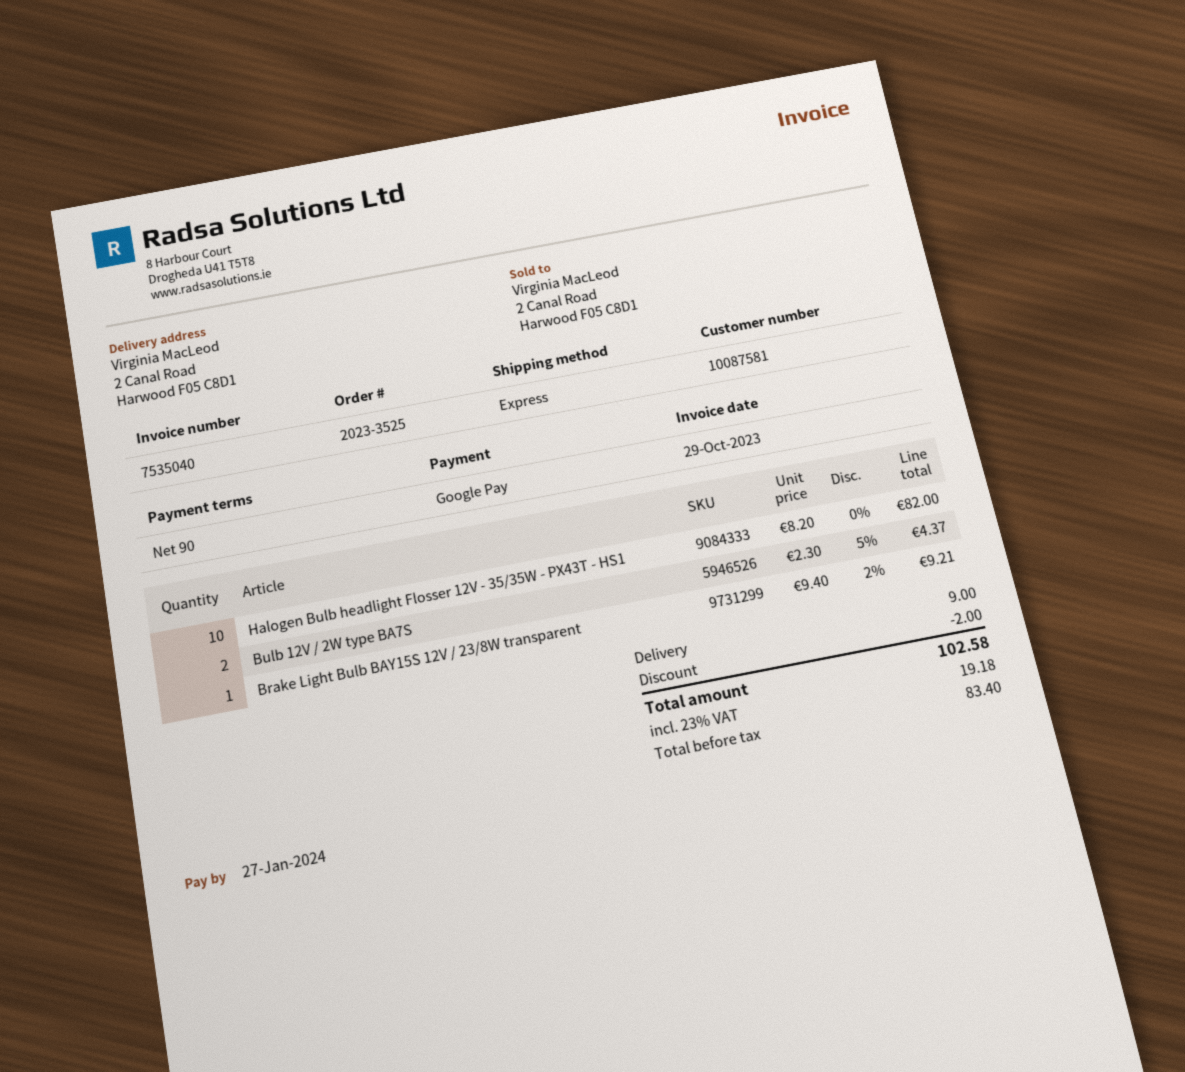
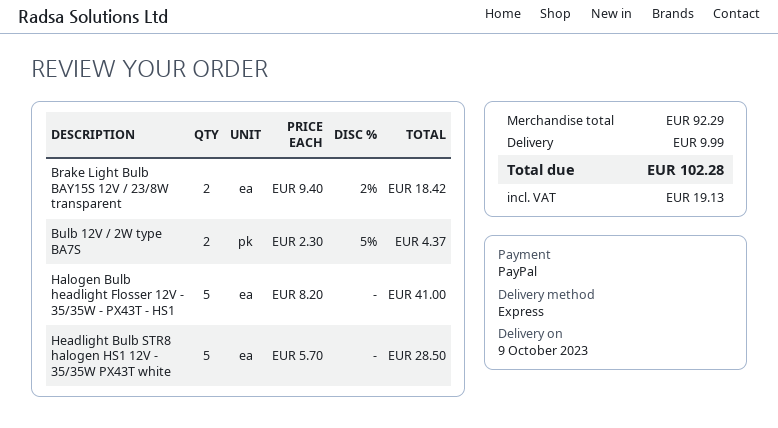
payment method: Google Pay -> PayPal
Halogen Bulb headlight Flosser 12V - 35/35W - PX43T - HS1: 10 x 8.20 = 82.00 -> 5 x 8.20 = 41.00
Brake Light Bulb BAY15S 12V / 23/8W transparent: 1 x 9.40 - 2% = 9.21 -> 2 x 9.40 - 2% = 18.42
Headlight Bulb STR8 halogen HS1 12V - 35/35W PX43T white: none -> 5 x 5.70 = 28.50
discount: 2.00 -> none
shipping: 9.00 -> 9.99
tax: 19.18 -> 19.13
total: 102.58 -> 102.28

